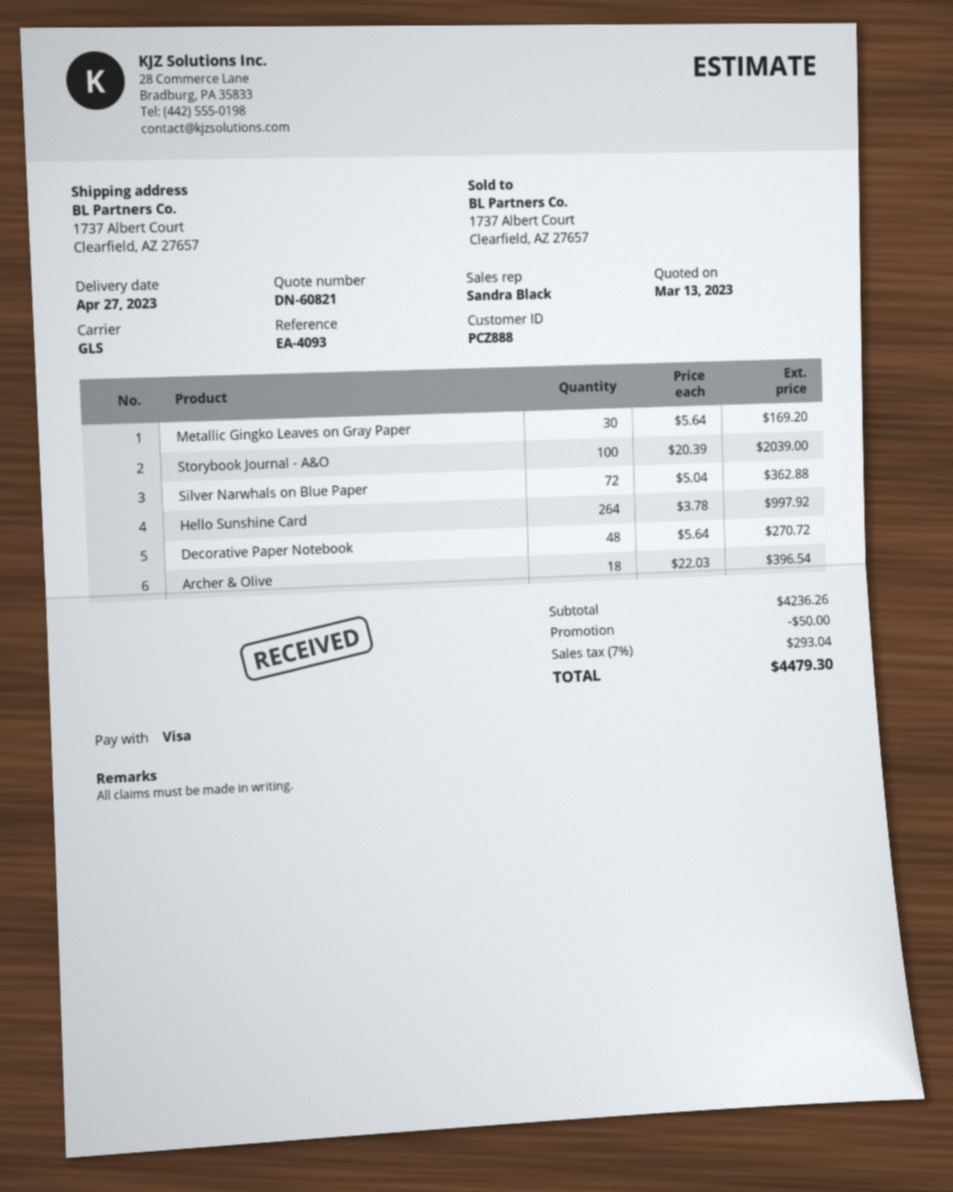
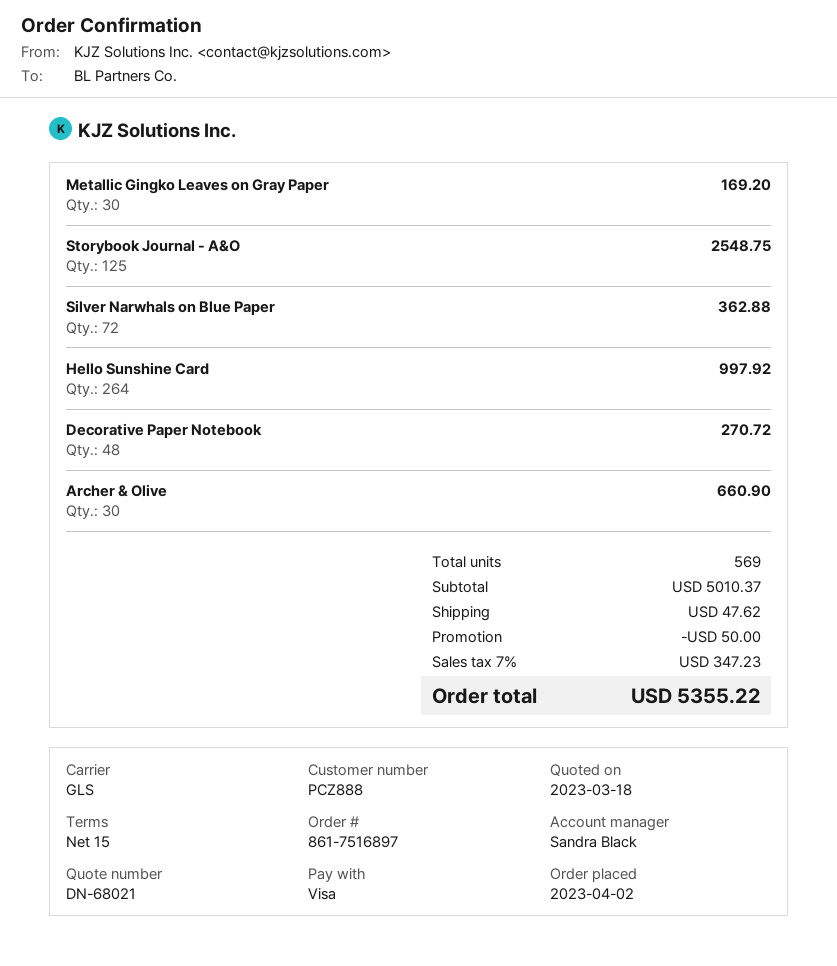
quote number: DN-60821 -> DN-68021
quote date: 2023-03-13 -> 2023-03-18
Storybook Journal - A&O: 100 for 2039.00 -> 125 for 2548.75
Archer & Olive: 18 for 396.54 -> 30 for 660.90
subtotal: 4236.26 -> 5010.37
shipping: none -> 47.62
tax: 7% = 293.04 -> 7% = 347.23
total: 4479.30 -> 5355.22

